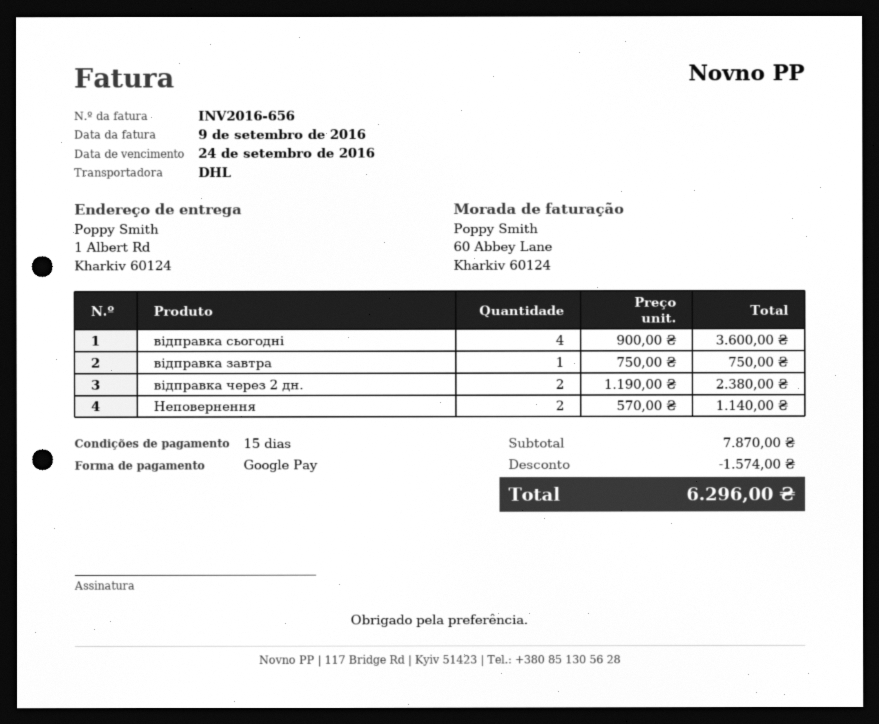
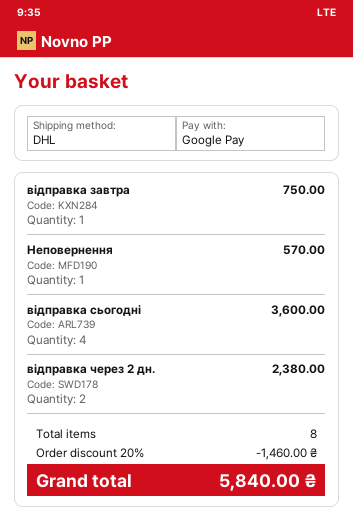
Неповернення: 2 for 1140.00 -> 1 for 570.00
discount: 1574.00 -> 1460.00
total: 6296.00 -> 5840.00

